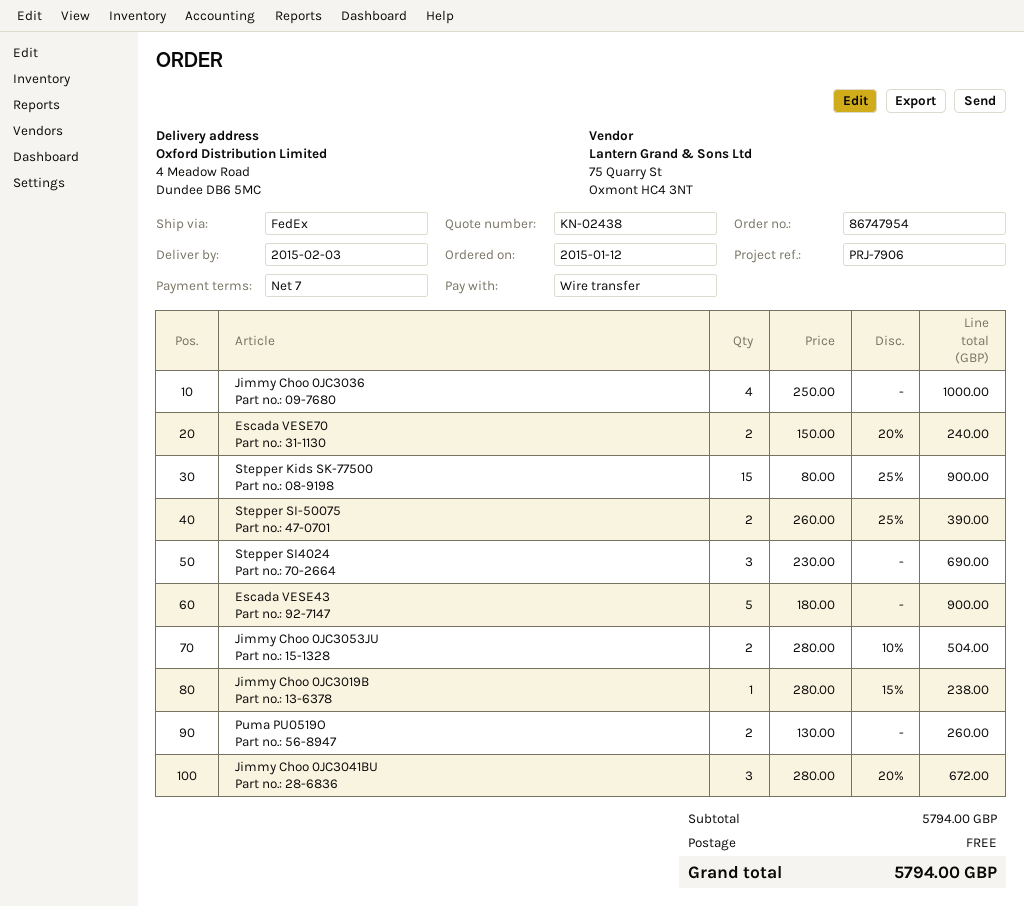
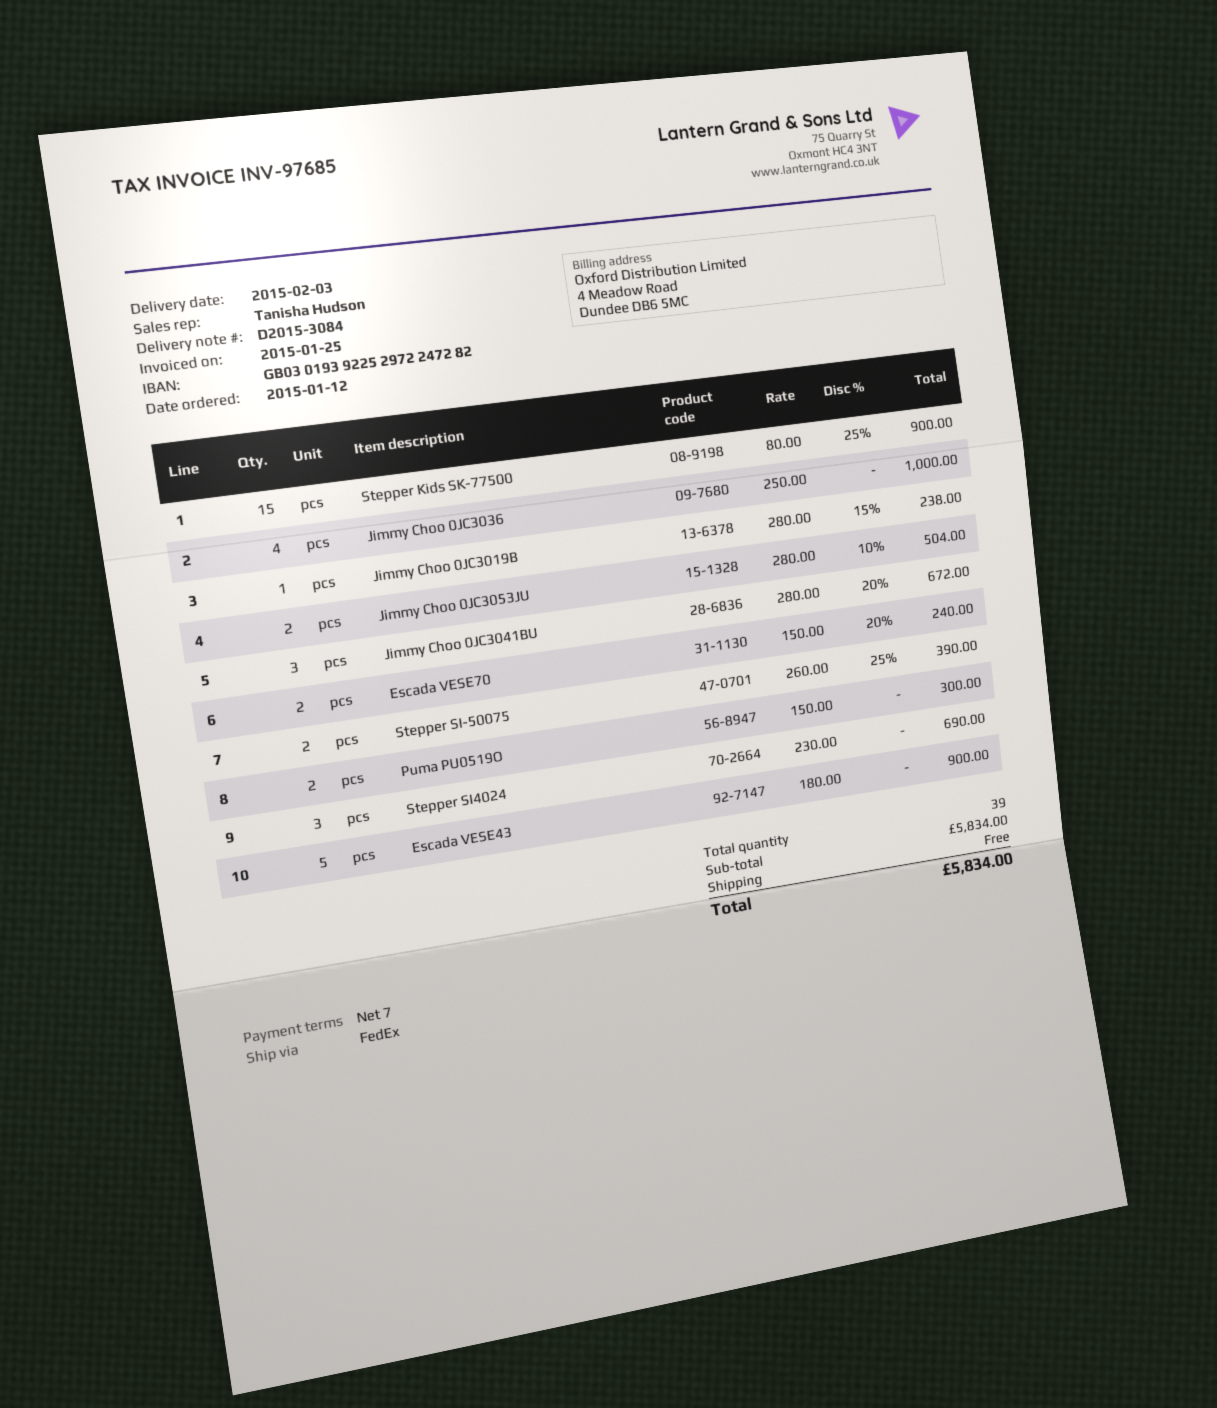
Puma PU0519O: 2 x 130.00 = 260.00 -> 2 x 150.00 = 300.00
subtotal: 5794.00 -> 5834.00
total: 5794.00 -> 5834.00

